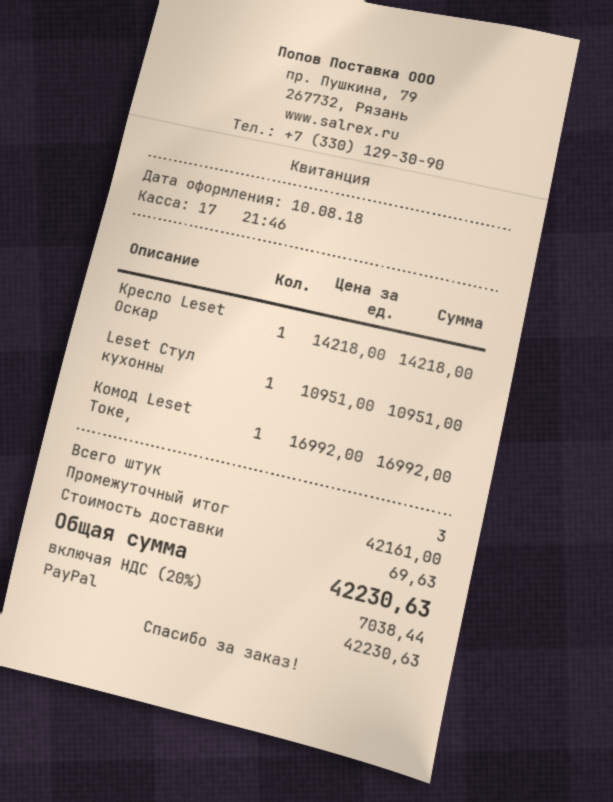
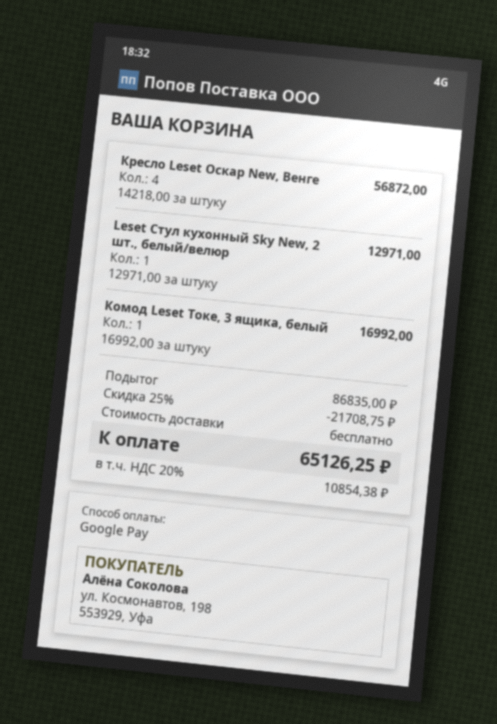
payment method: PayPal -> Google Pay
Кресло Leset Оскар: 1 x 14218.00 = 14218.00 -> 4 x 14218.00 = 56872.00
Leset Стул кухонны: 1 x 10951.00 = 10951.00 -> 1 x 12971.00 = 12971.00
subtotal: 42161.00 -> 86835.00
discount: none -> 25% = 21708.75
shipping: 69.63 -> 0.00
tax: 20% = 7038.44 -> 20% = 10854.38
total: 42230.63 -> 65126.25

